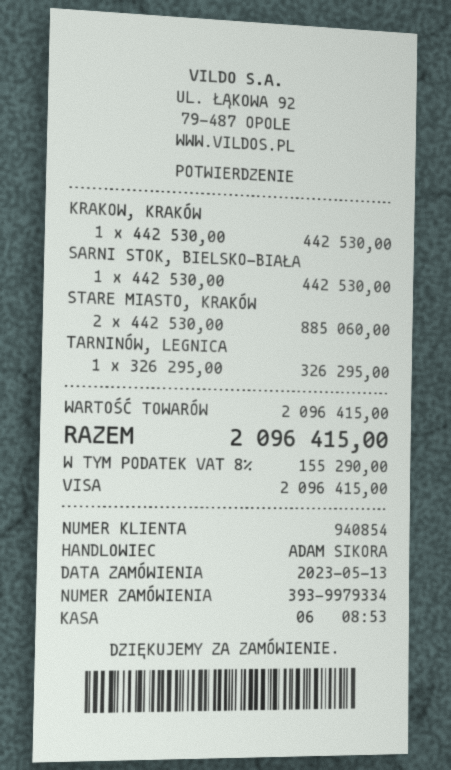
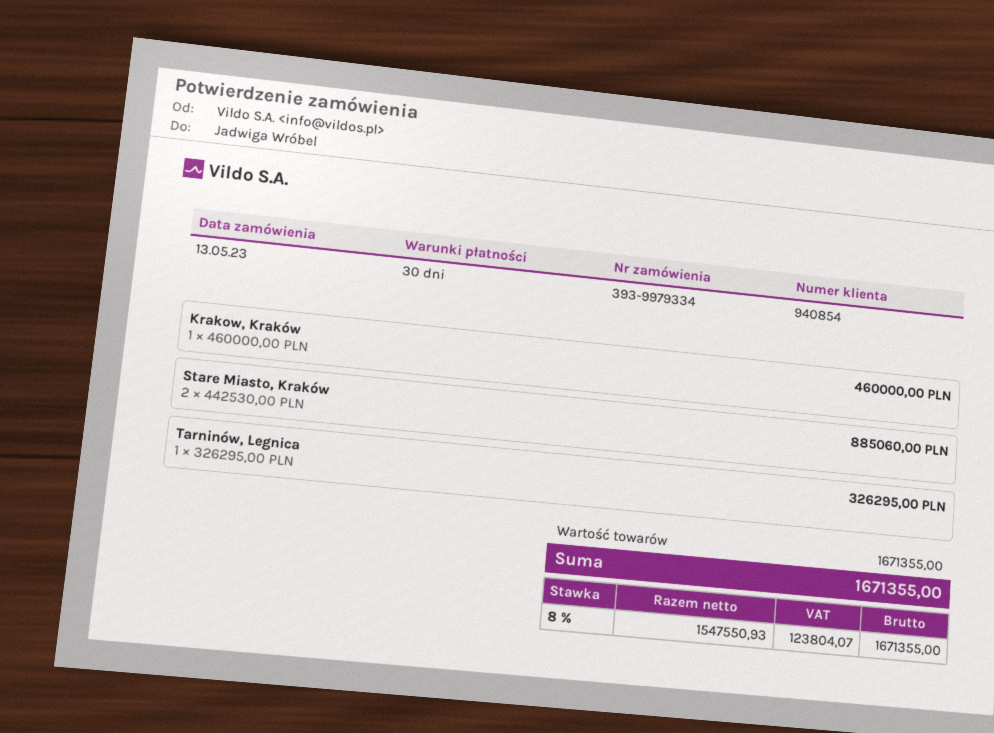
KRAKOW, KRAKÓW: 1 x 442530.00 = 442530.00 -> 1 x 460000.00 = 460000.00
SARNI STOK, BIELSKO-BIAŁA: 1 x 442530.00 = 442530.00 -> none
subtotal: 2096415.00 -> 1671355.00
tax: 8% = 155290.00 -> 8% = 123804.07
total: 2096415.00 -> 1671355.00

